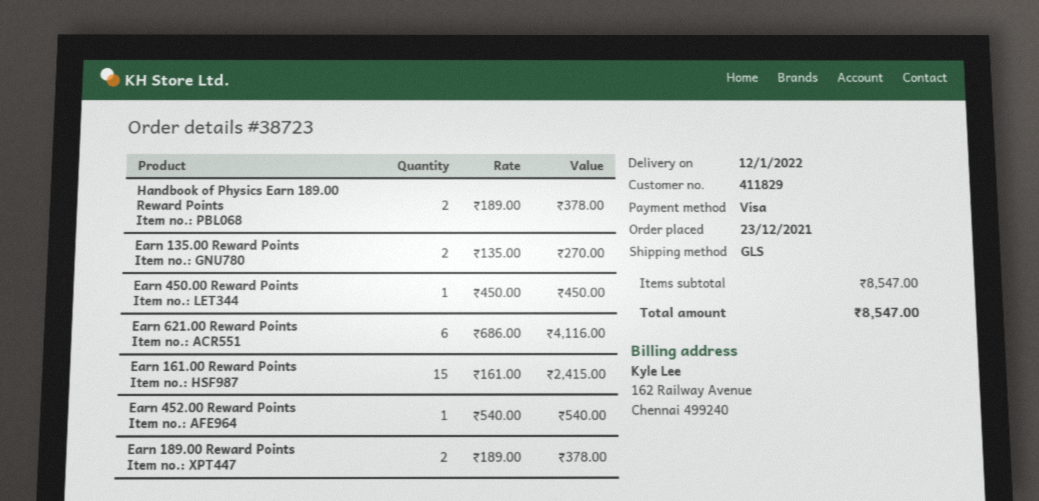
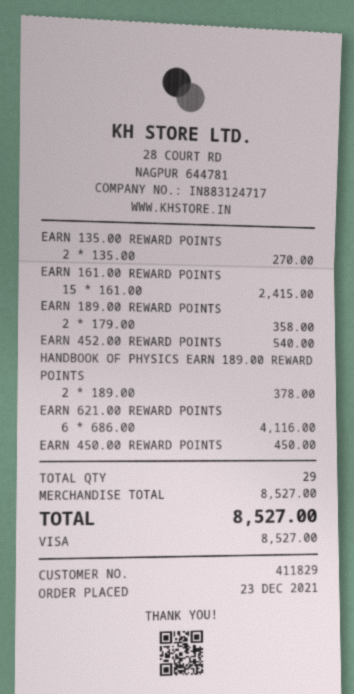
Earn 189.00 Reward Points: 2 x 189.00 = 378.00 -> 2 x 179.00 = 358.00
subtotal: 8547.00 -> 8527.00
total: 8547.00 -> 8527.00

